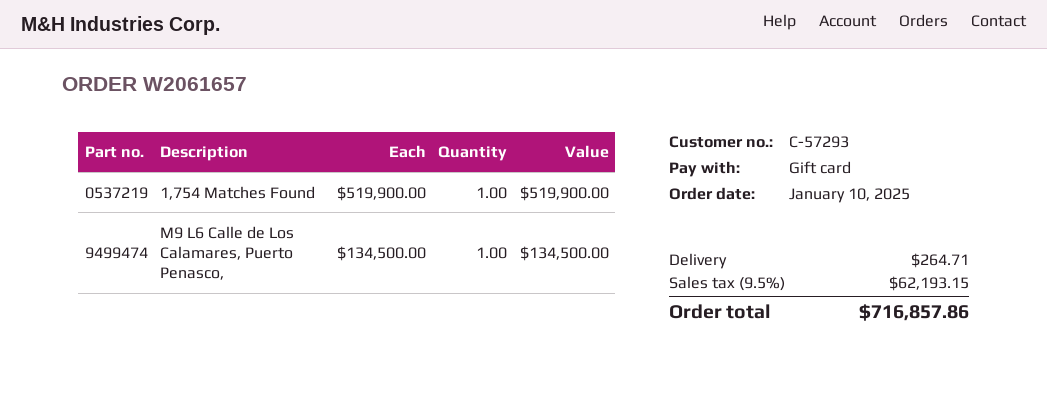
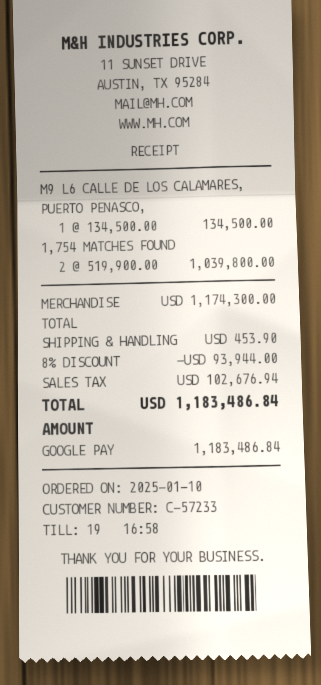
customer number: C-57293 -> C-57233
payment method: gift card -> Google Pay
1,754 Matches Found: 1 x 519900.00 = 519900.00 -> 2 x 519900.00 = 1039800.00
discount: none -> 8% = 93944.00
shipping: 264.71 -> 453.90
tax: 62193.15 -> 102676.94
total: 716857.86 -> 1183486.84

